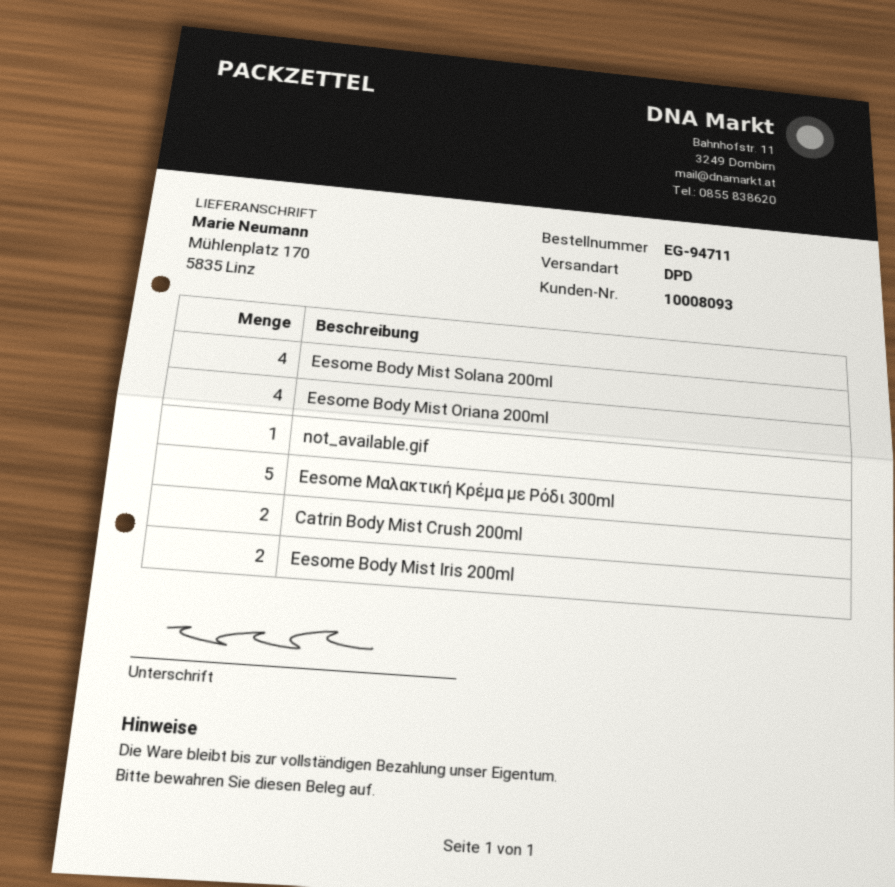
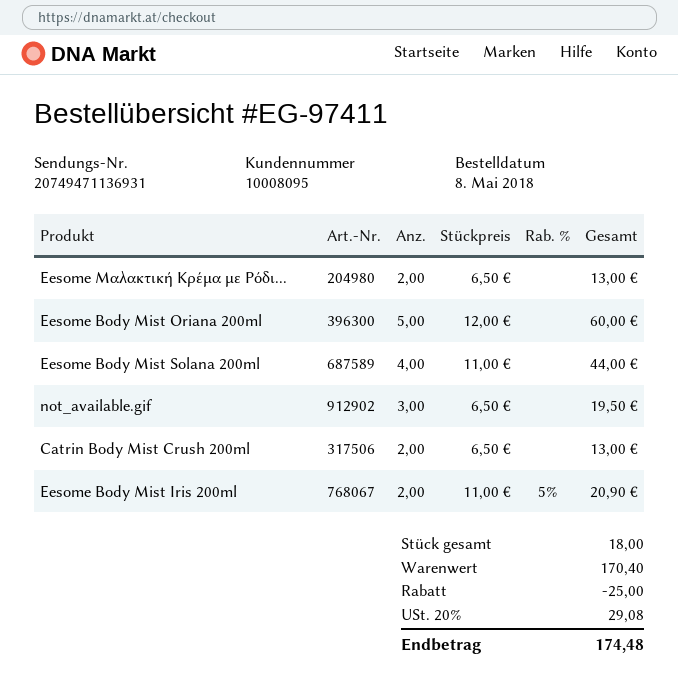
order number: EG-94711 -> EG-97411
customer number: 10008093 -> 10008095
Eesome Body Mist Oriana 200ml: 4 -> 5
not_available.gif: 1 -> 3
Eesome Μαλακτική Κρέμα με Ρόδι 300ml: 5 -> 2

